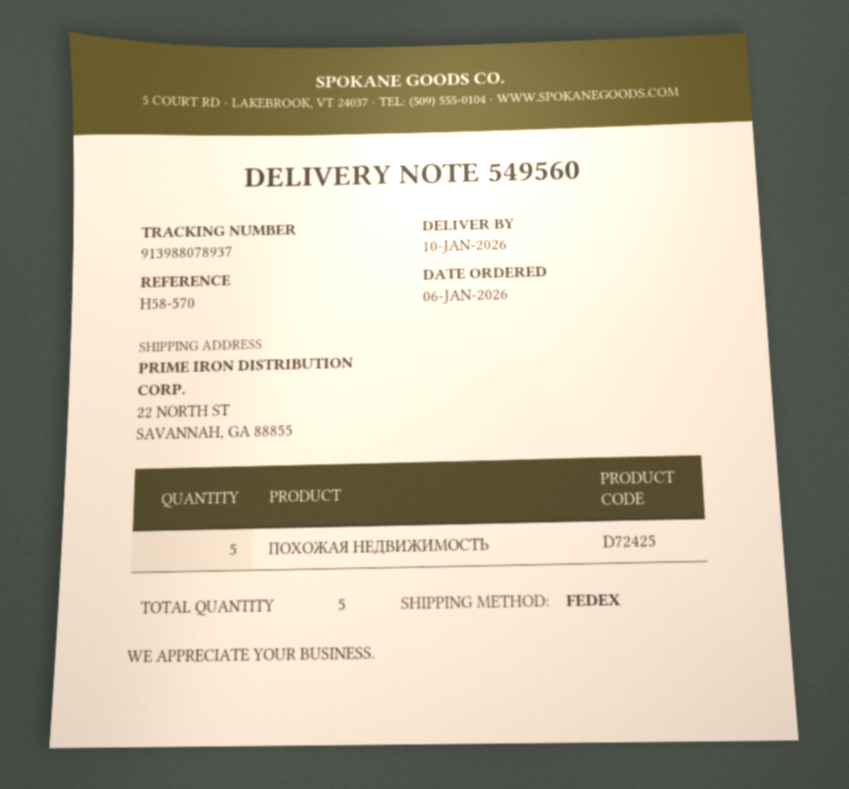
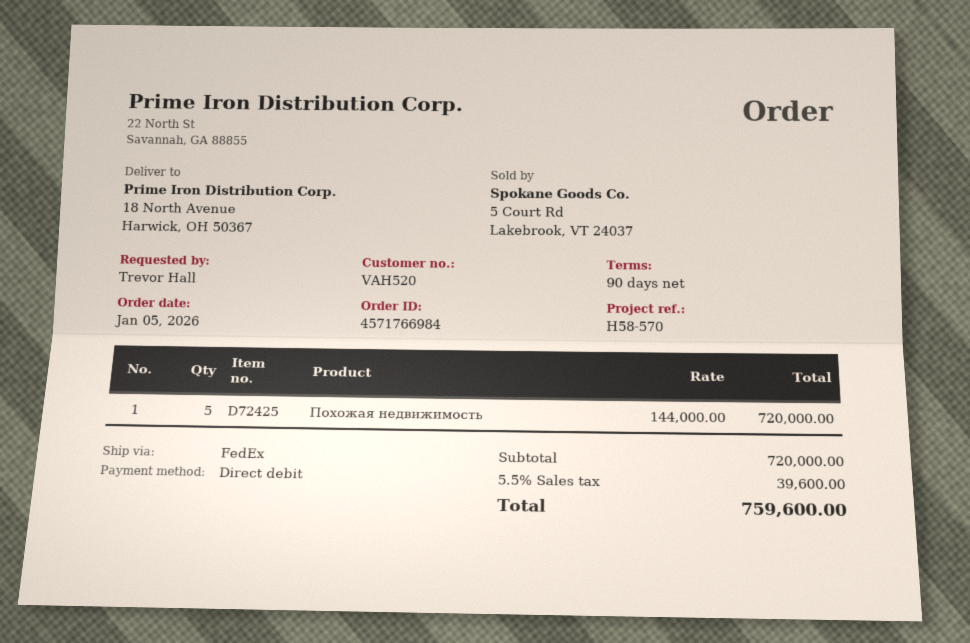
order date: 2026-01-06 -> 2026-01-05
ship to: 22 NORTH ST, SAVANNAH, GA 88855 -> 18 North Avenue, Harwick, OH 50367

